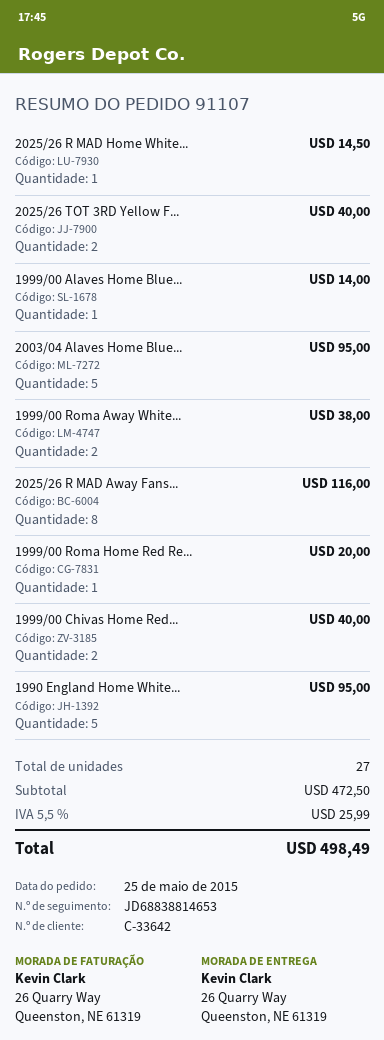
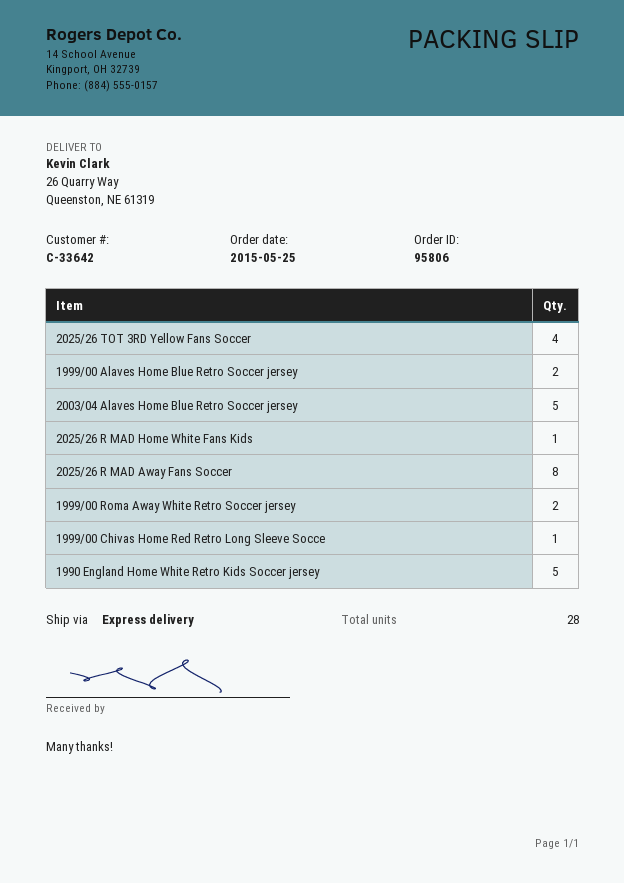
order number: 91107 -> 95806
2025/26 TOT 3RD Yellow F...: 2 -> 4
1999/00 Alaves Home Blue...: 1 -> 2
1999/00 Roma Home Red Re...: 1 -> none
1999/00 Chivas Home Red...: 2 -> 1
total quantity: 27 -> 28

